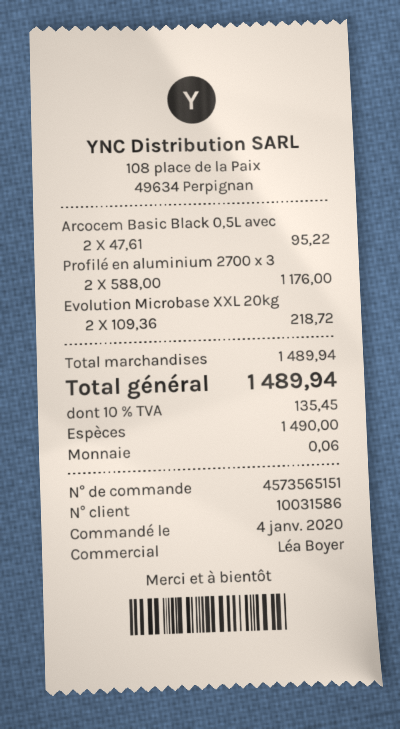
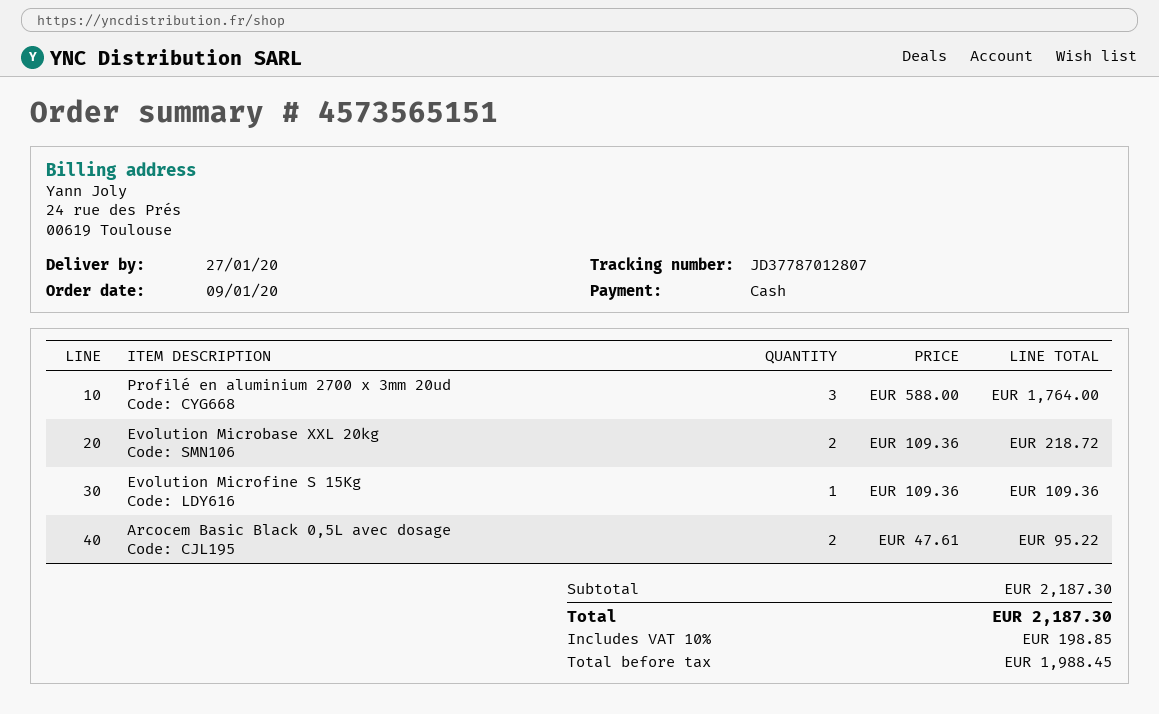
order date: 2020-01-04 -> 2020-01-09
Profilé en aluminium 2700 x 3: 2 x 588.00 = 1176.00 -> 3 x 588.00 = 1764.00
Evolution Microfine S 15Kg: none -> 1 x 109.36 = 109.36
subtotal: 1489.94 -> 2187.30
tax: 10% = 135.45 -> 10% = 198.85
total: 1489.94 -> 2187.30

